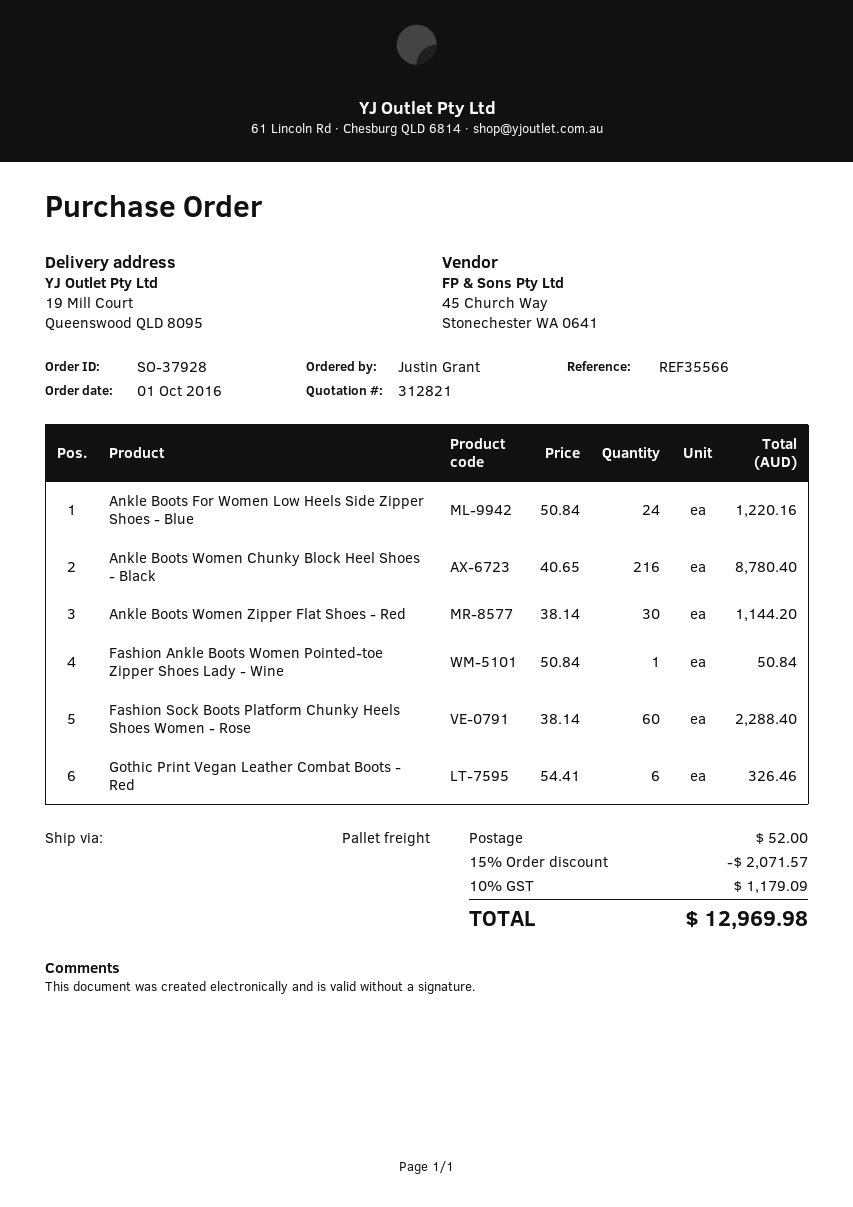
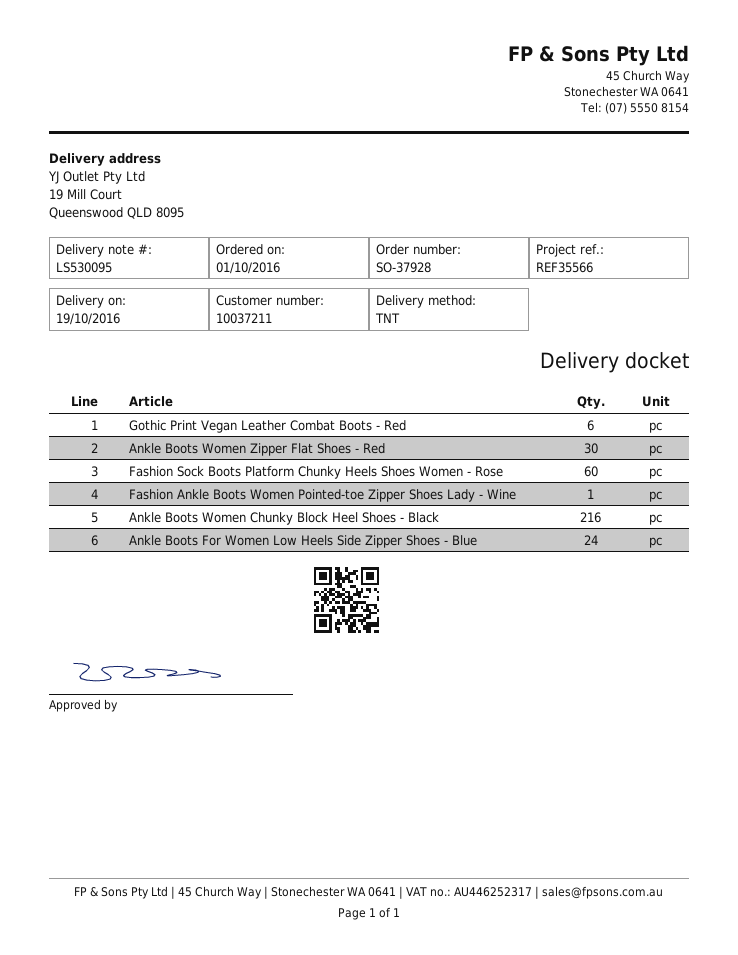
shipping method: pallet freight -> TNT

